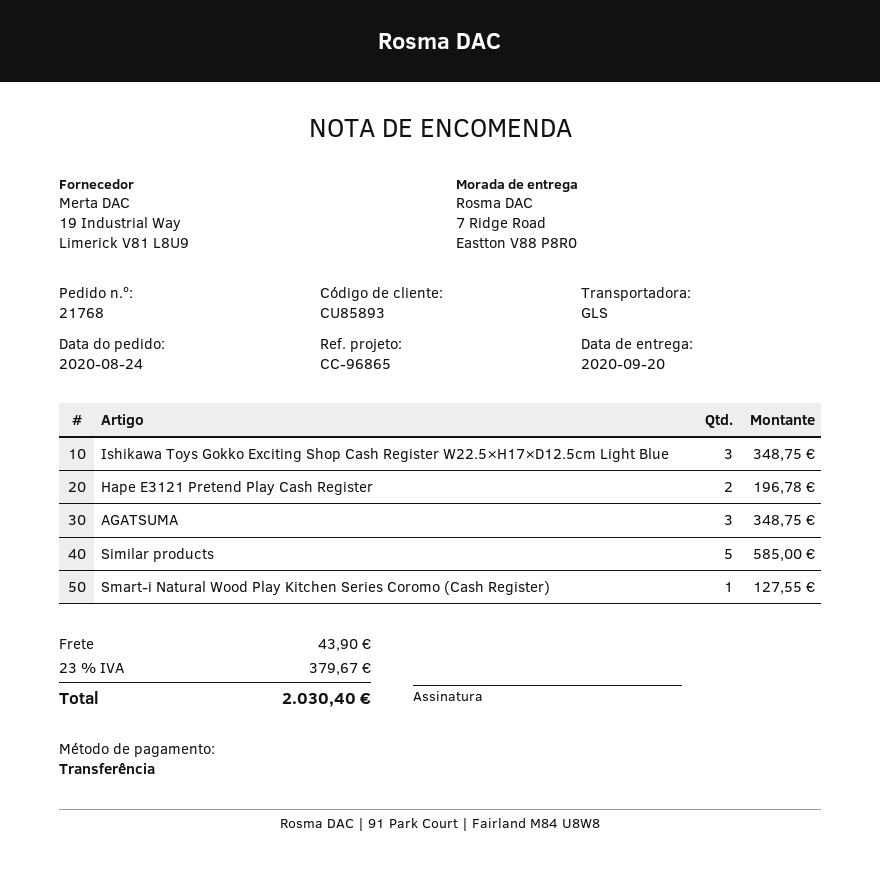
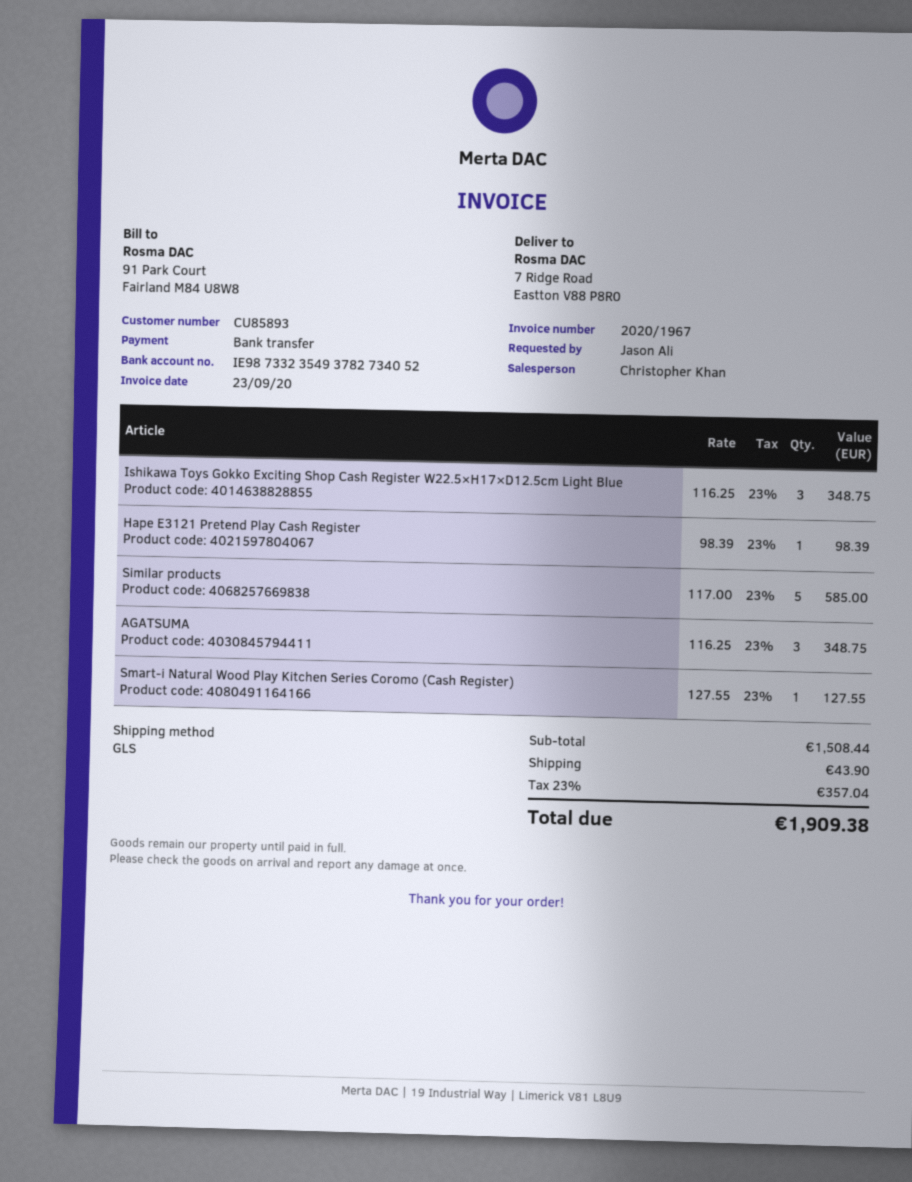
Hape E3121 Pretend Play Cash Register: 2 for 196.78 -> 1 for 98.39
tax: 23% = 379.67 -> 23% = 357.04
total: 2030.40 -> 1909.38

